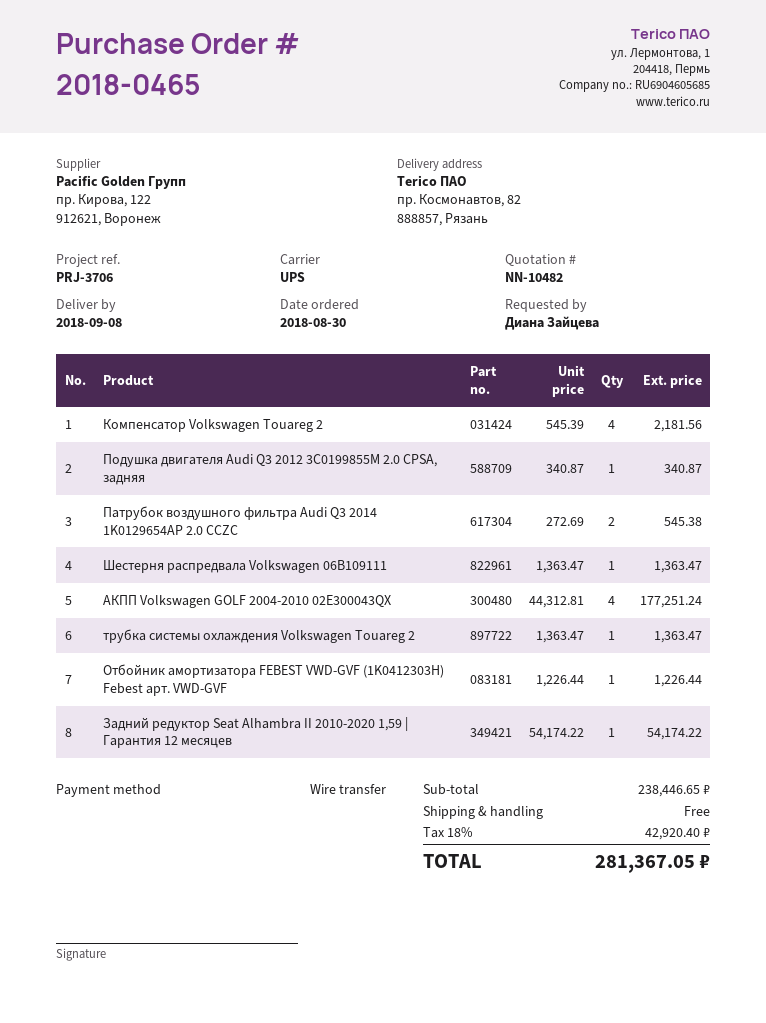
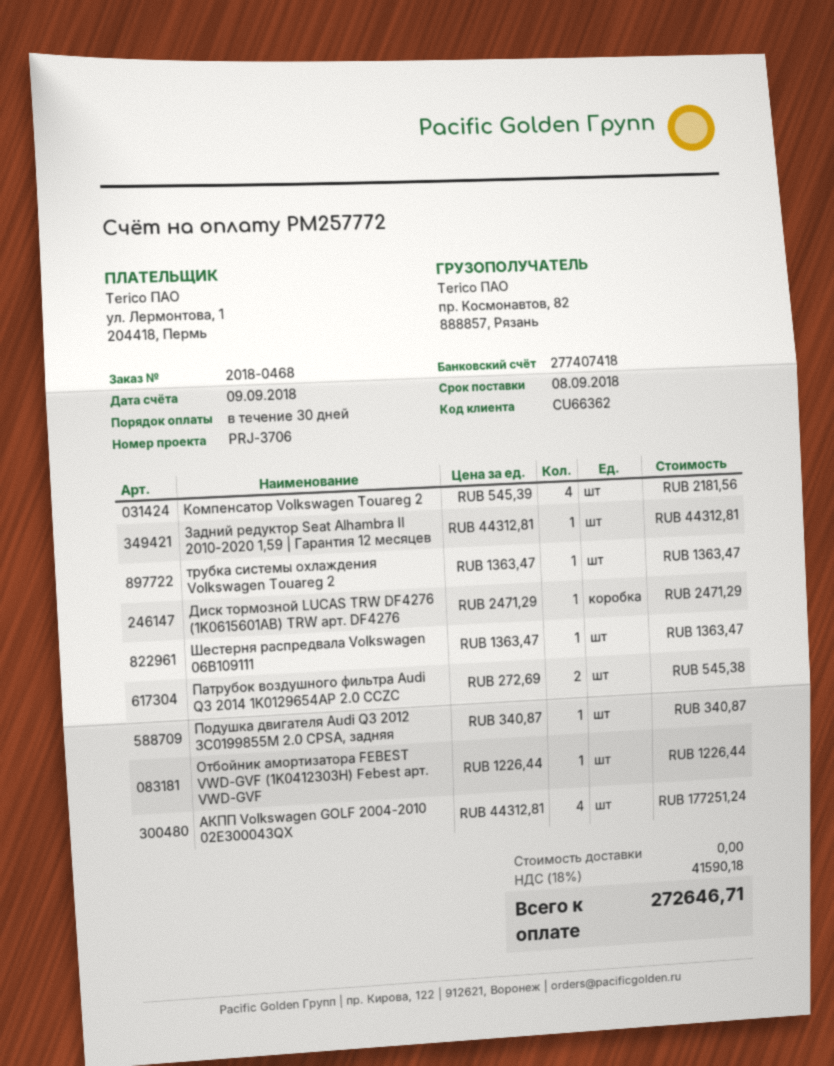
order number: 2018-0465 -> 2018-0468
Задний редуктор Seat Alhambra II 2010-2020 1,59 | Гарантия 12 месяцев: 1 x 54174.22 = 54174.22 -> 1 x 44312.81 = 44312.81
Диск тормозной LUCAS TRW DF4276 (1K0615601AB) TRW арт. DF4276: none -> 1 x 2471.29 = 2471.29
tax: 18% = 42920.40 -> 18% = 41590.18
total: 281367.05 -> 272646.71

